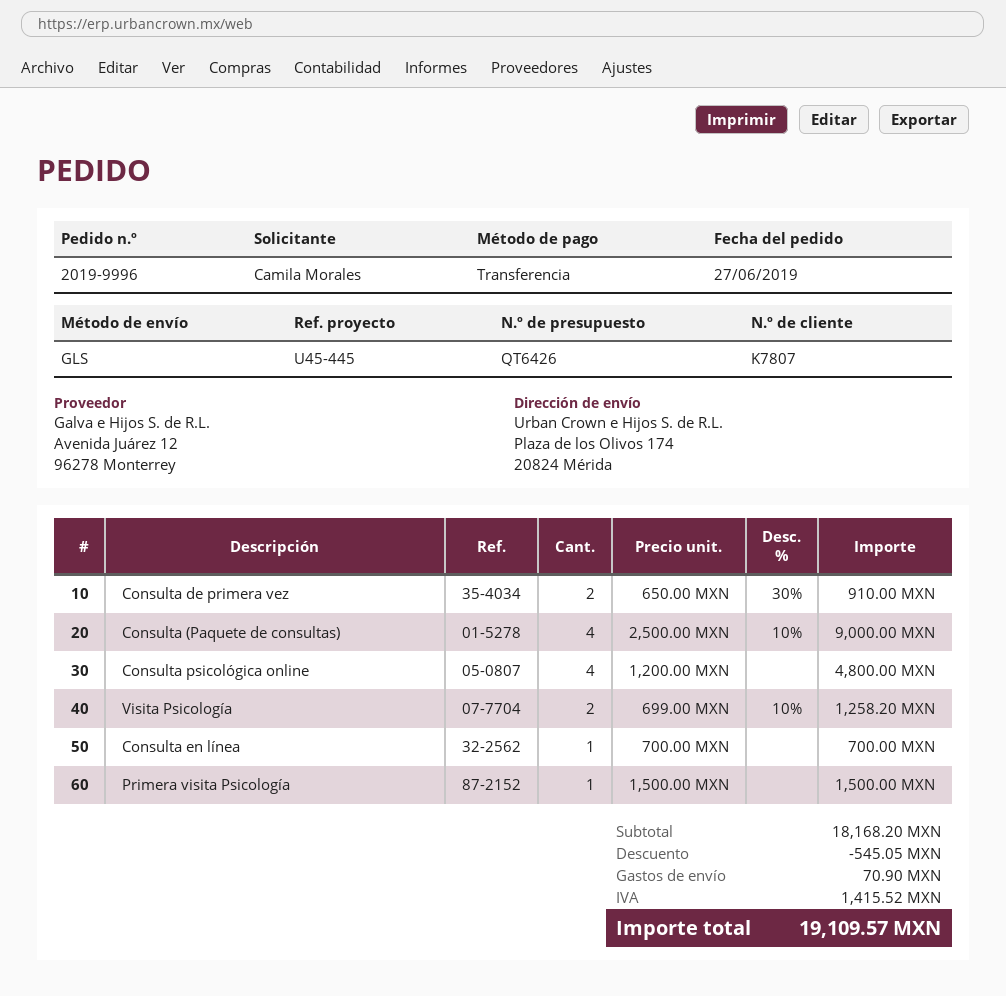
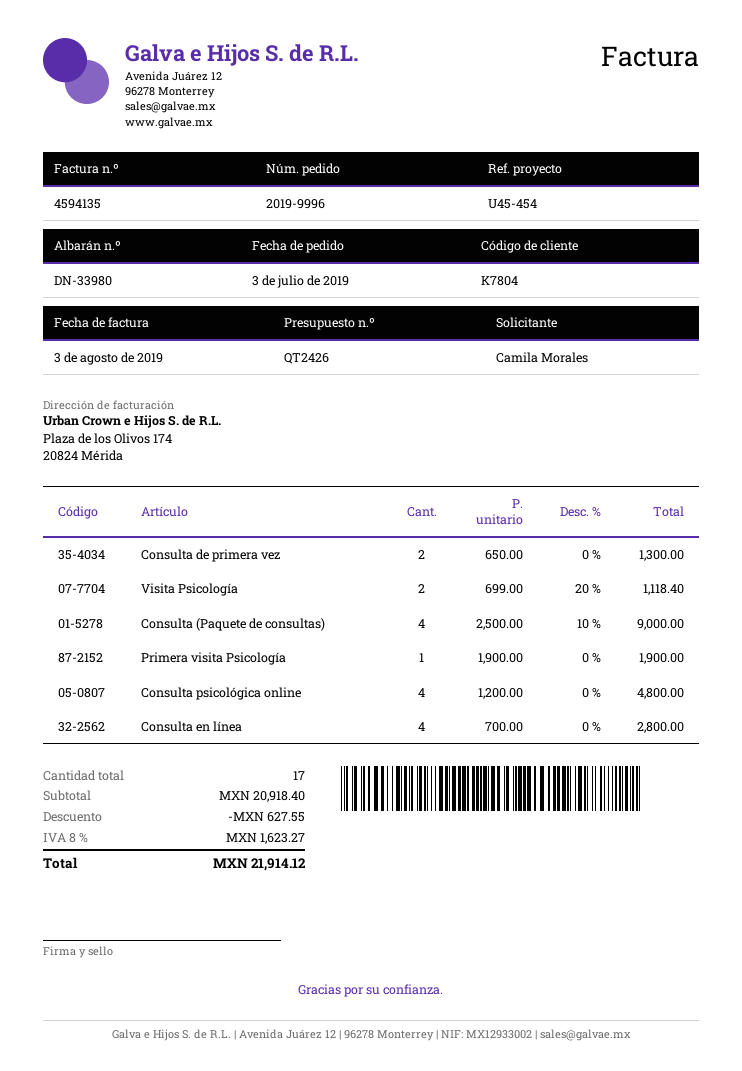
quote number: QT6426 -> QT2426
order date: 2019-06-27 -> 2019-07-03
customer number: K7807 -> K7804
reference: U45-445 -> U45-454
Consulta de primera vez: 2 x 650.00 - 30% = 910.00 -> 2 x 650.00 = 1300.00
Visita Psicología: 2 x 699.00 - 10% = 1258.20 -> 2 x 699.00 - 20% = 1118.40
Consulta en línea: 1 x 700.00 = 700.00 -> 4 x 700.00 = 2800.00
Primera visita Psicología: 1 x 1500.00 = 1500.00 -> 1 x 1900.00 = 1900.00
subtotal: 18168.20 -> 20918.40
discount: 545.05 -> 627.55
shipping: 70.90 -> none
tax: 1415.52 -> 1623.27
total: 19109.57 -> 21914.12

